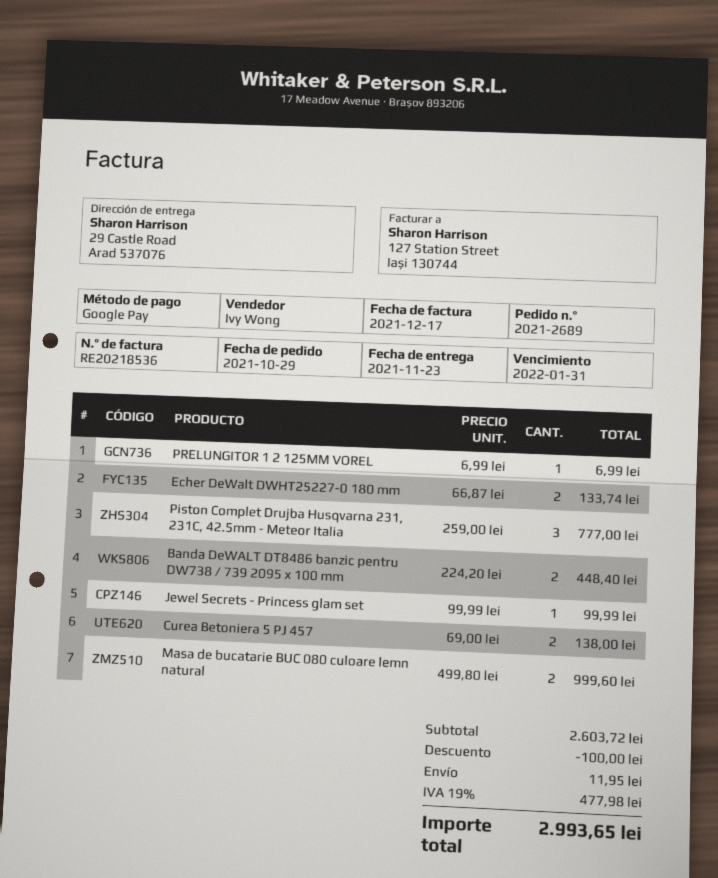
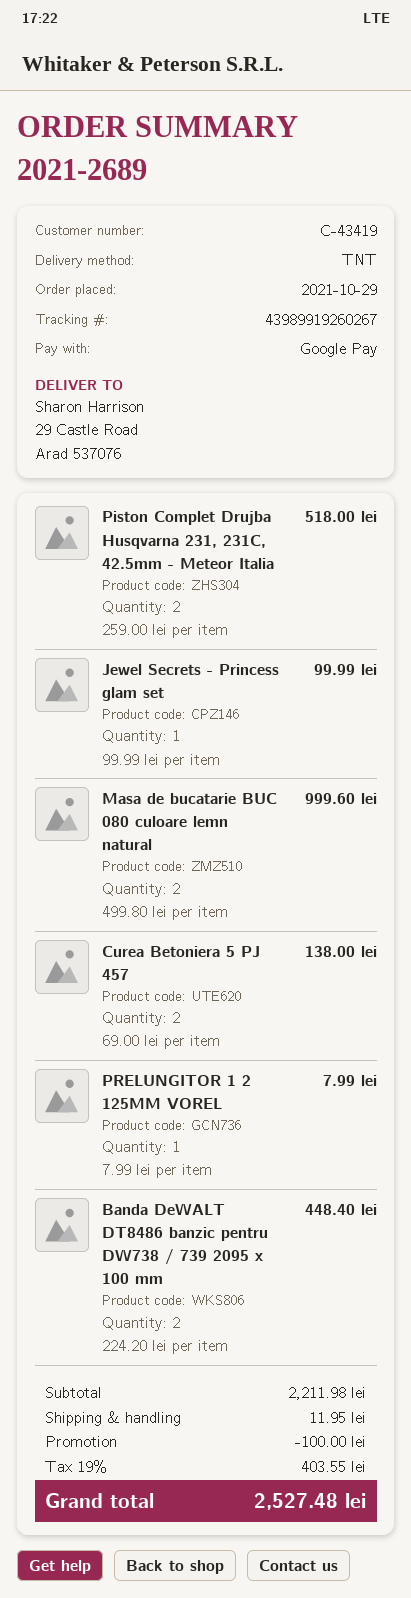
PRELUNGITOR 1 2 125MM VOREL: 1 x 6.99 = 6.99 -> 1 x 7.99 = 7.99
Echer DeWalt DWHT25227-0 180 mm: 2 x 66.87 = 133.74 -> none
Piston Complet Drujba Husqvarna 231, 231C, 42.5mm - Meteor Italia: 3 x 259.00 = 777.00 -> 2 x 259.00 = 518.00
subtotal: 2603.72 -> 2211.98
tax: 19% = 477.98 -> 19% = 403.55
total: 2993.65 -> 2527.48

